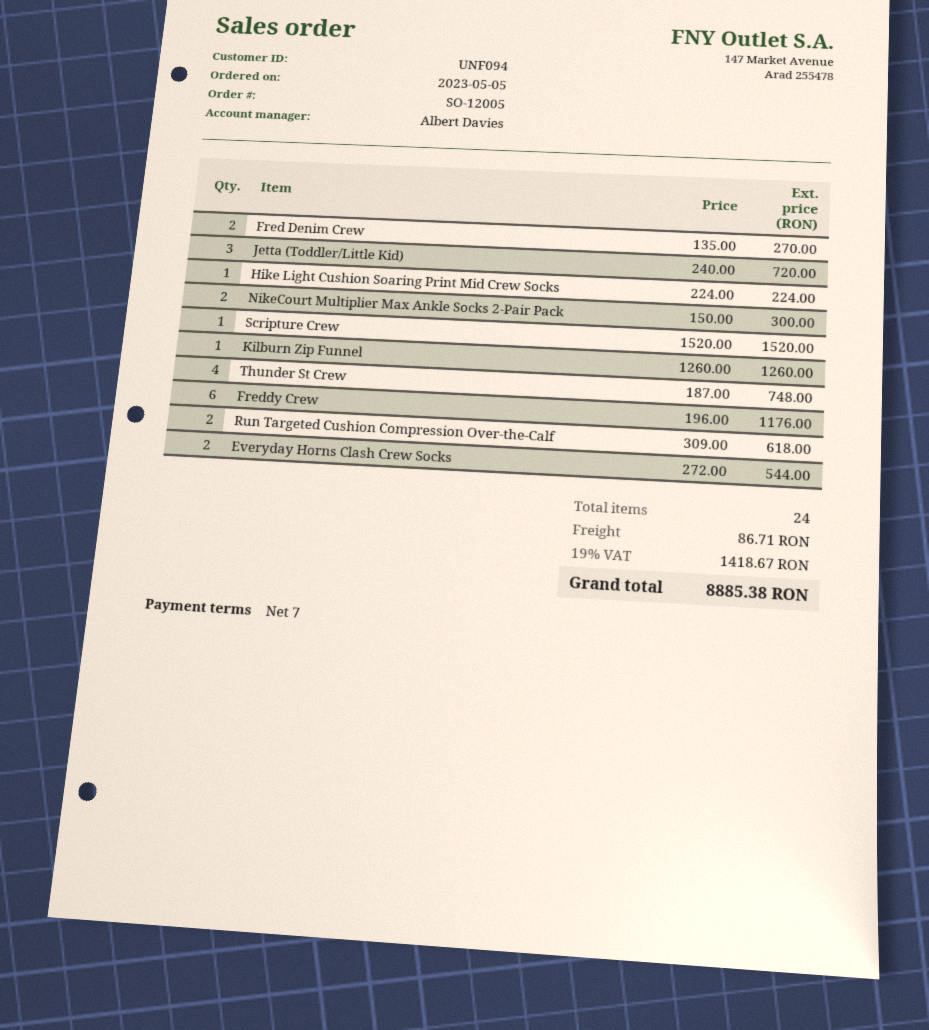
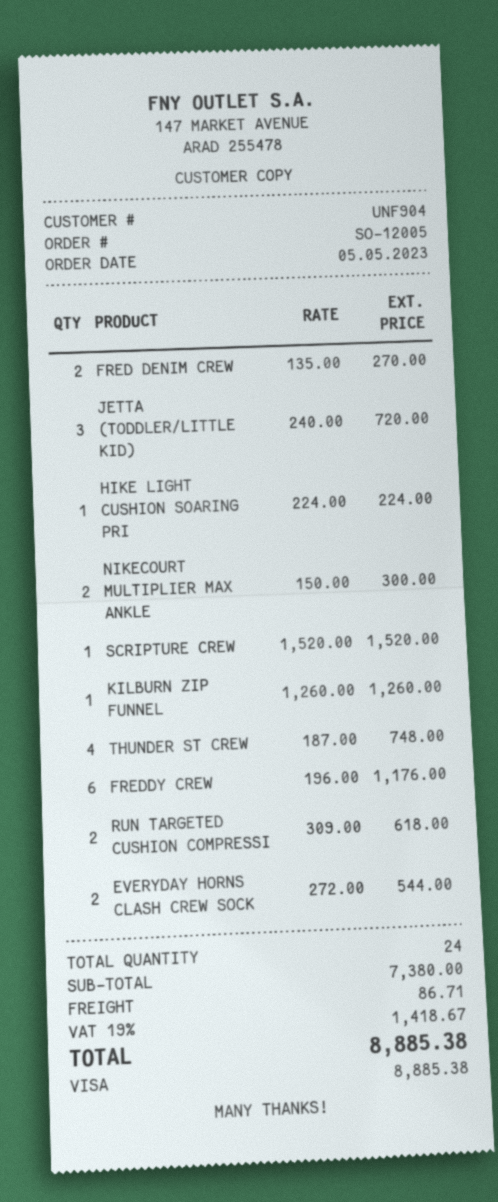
customer number: UNF094 -> UNF904

